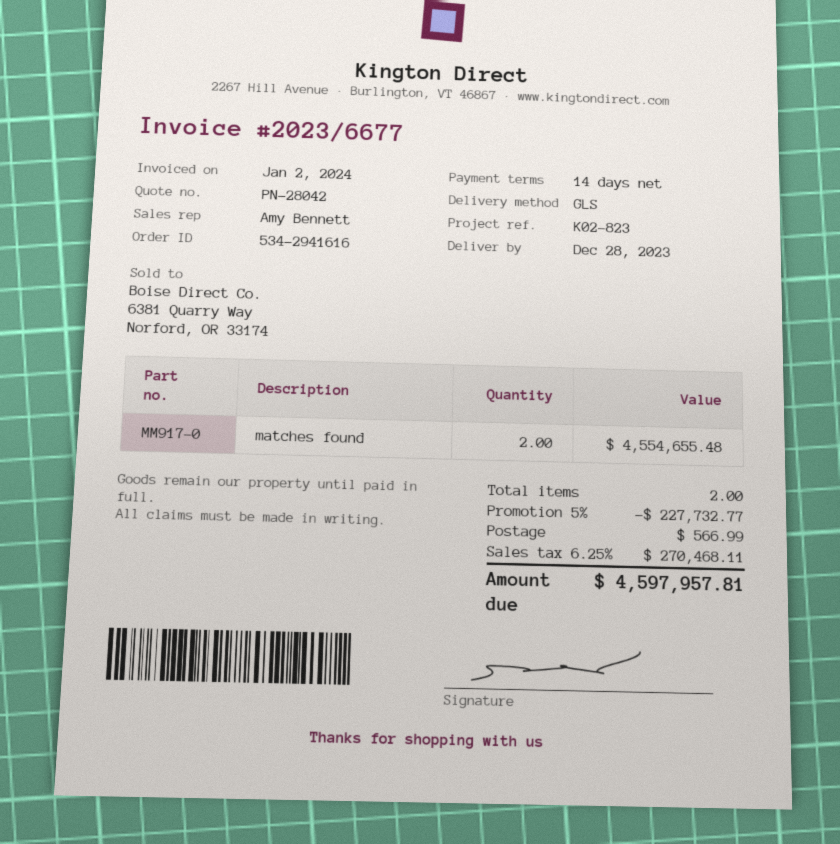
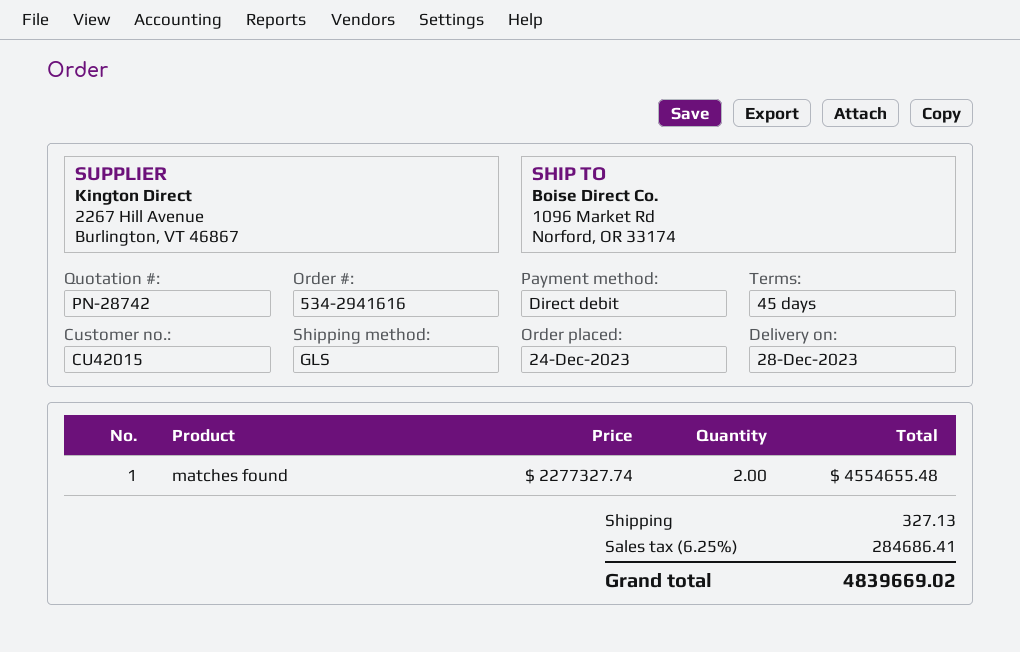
quote number: PN-28042 -> PN-28742
payment terms: 14 days -> 45 days
discount: 5% = 227732.77 -> none
shipping: 566.99 -> 327.13
tax: 6.25% = 270468.11 -> 6.25% = 284686.41
total: 4597957.81 -> 4839669.02

